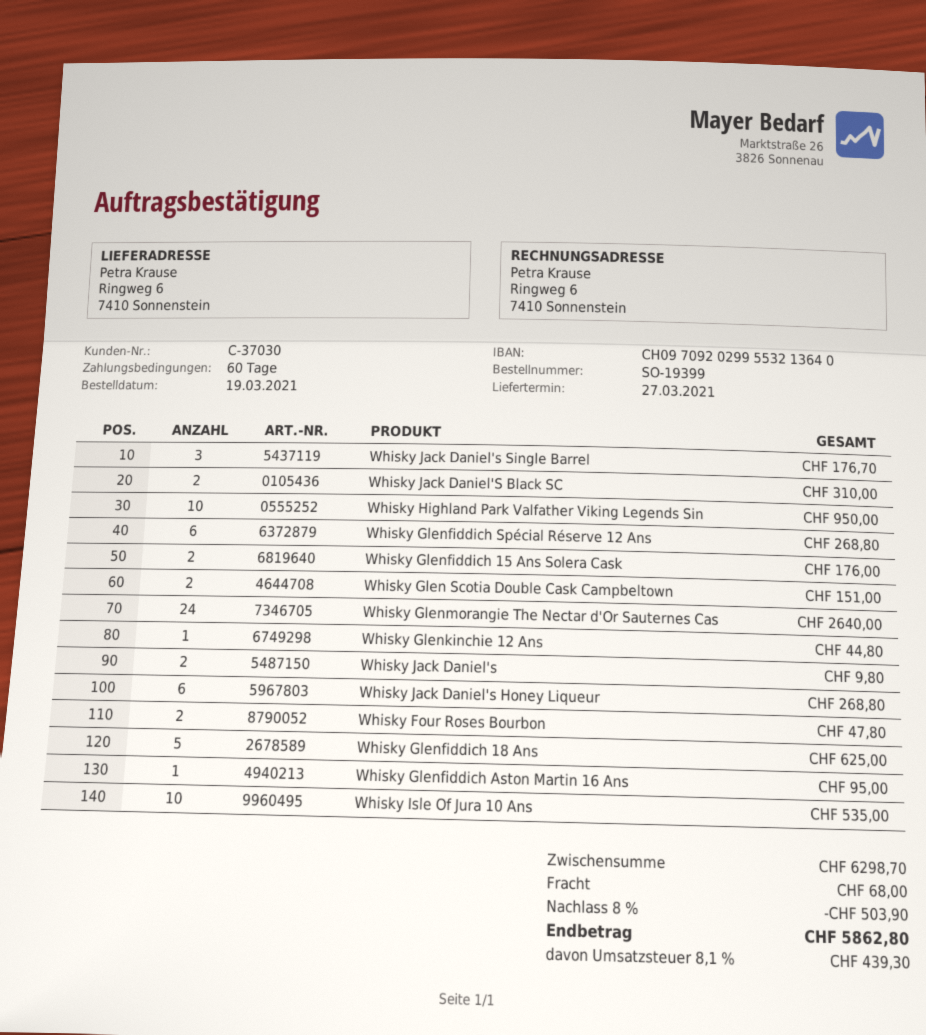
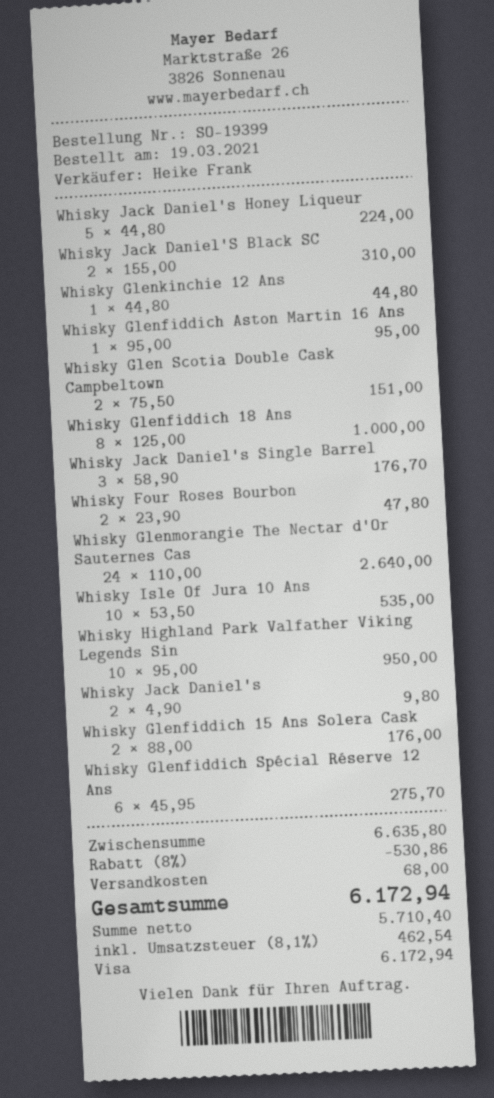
Whisky Glenfiddich Spécial Réserve 12 Ans: 6 for 268.80 -> 6 for 275.70
Whisky Jack Daniel's Honey Liqueur: 6 for 268.80 -> 5 for 224.00
Whisky Glenfiddich 18 Ans: 5 for 625.00 -> 8 for 1000.00
subtotal: 6298.70 -> 6635.80
discount: 8% = 503.90 -> 8% = 530.86
tax: 8.1% = 439.30 -> 8.1% = 462.54
total: 5862.80 -> 6172.94

